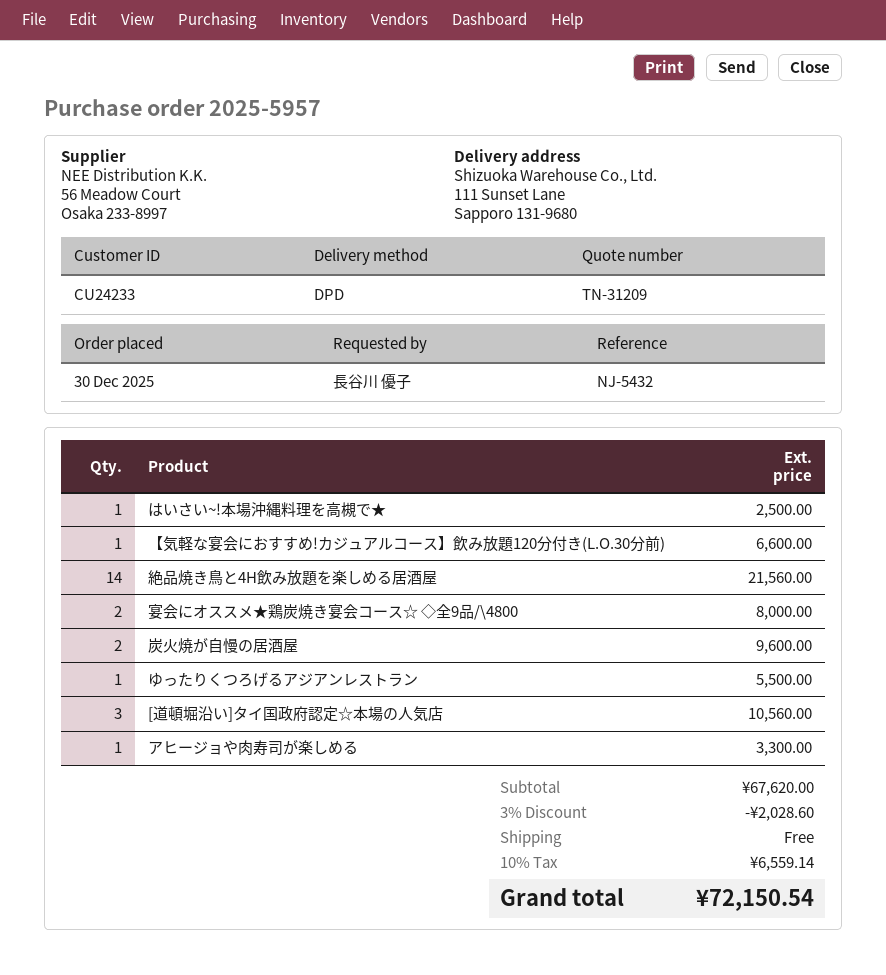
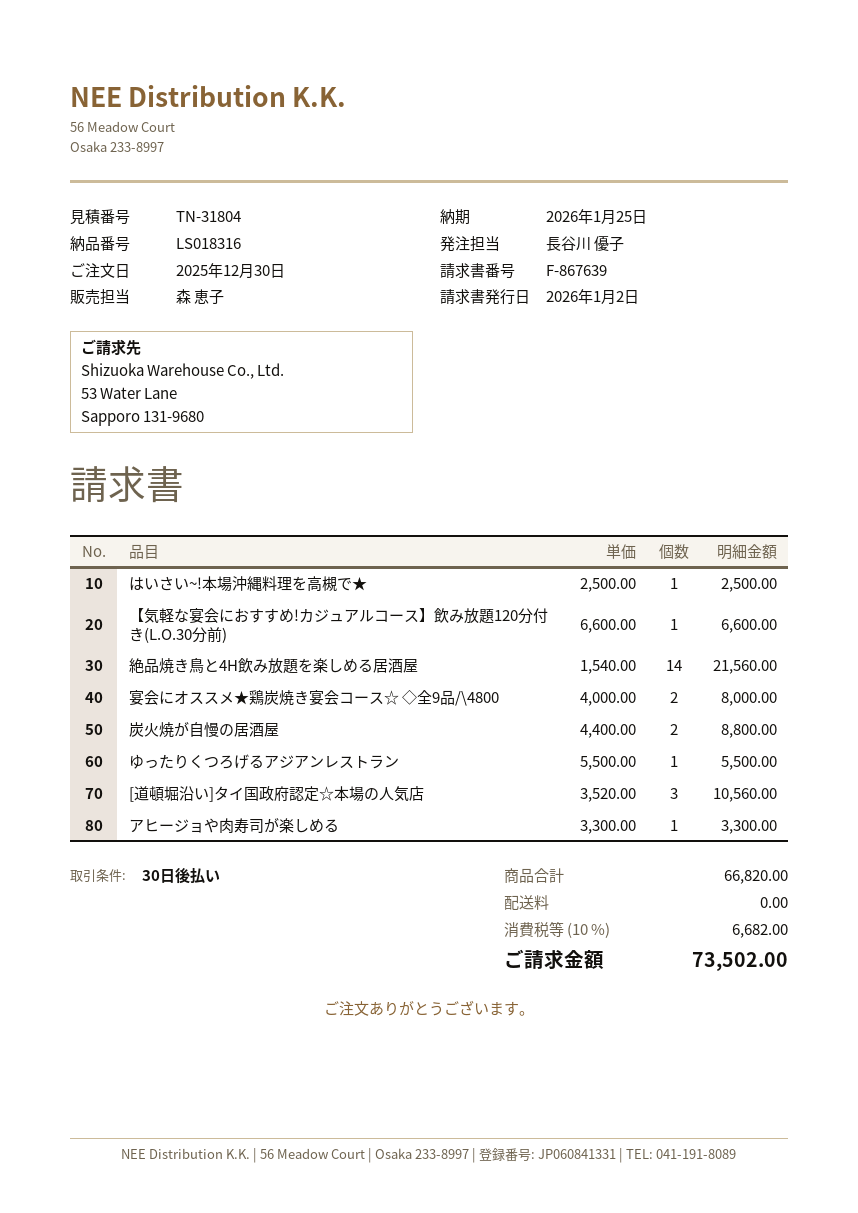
quote number: TN-31209 -> TN-31804
炭火焼が自慢の居酒屋: 2 for 9600.00 -> 2 for 8800.00
subtotal: 67620.00 -> 66820.00
discount: 3% = 2028.60 -> none
tax: 10% = 6559.14 -> 10% = 6682.00
total: 72150.54 -> 73502.00

